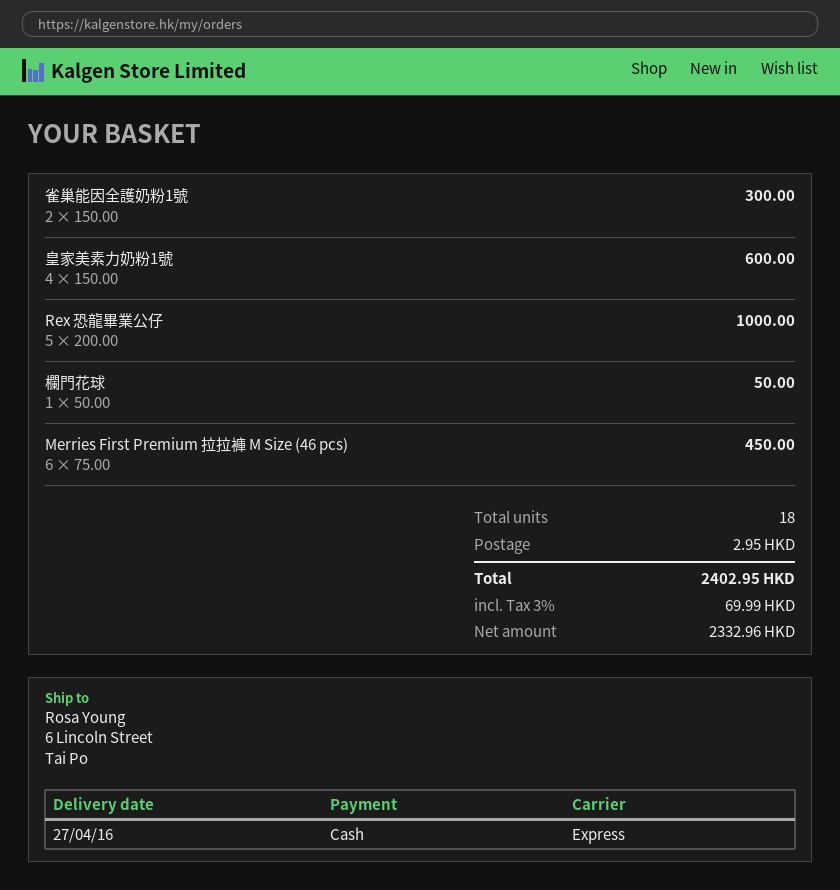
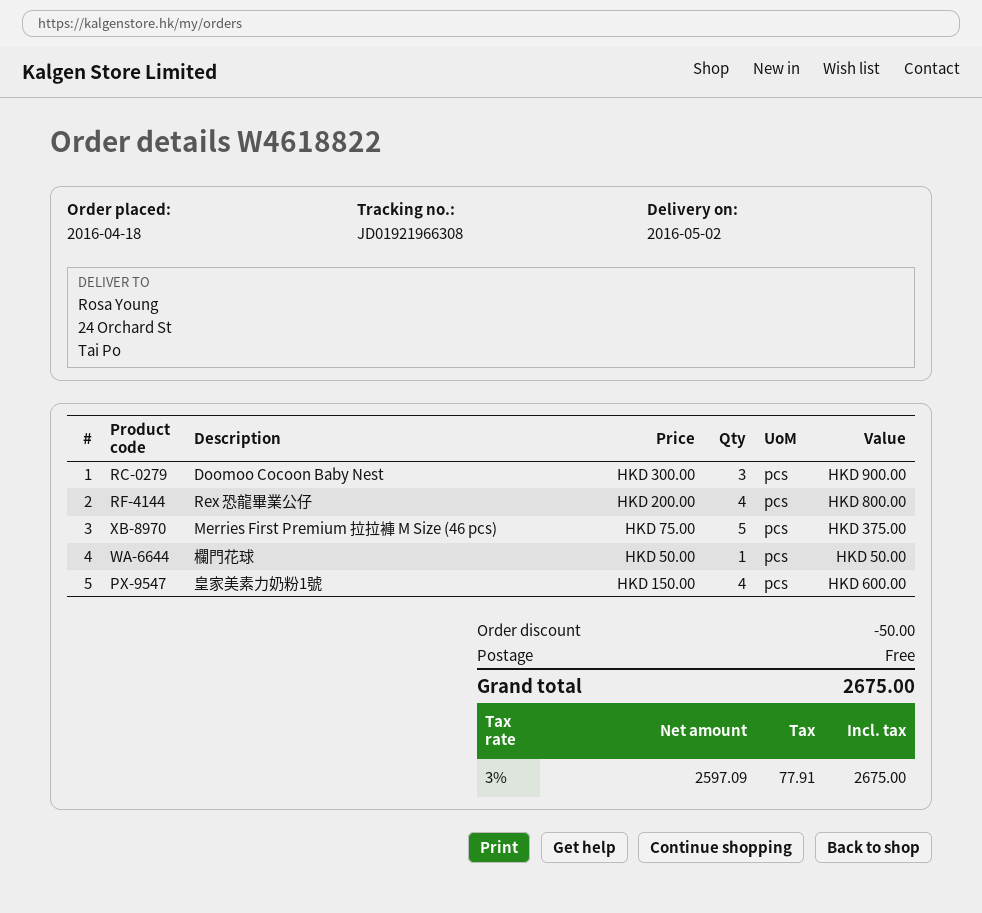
delivery date: 2016-04-27 -> 2016-05-02
ship to: 6 Lincoln Street, Tai Po -> 24 Orchard St, Tai Po
雀巢能因全護奶粉1號: 2 x 150.00 = 300.00 -> none
Rex 恐龍畢業公仔: 5 x 200.00 = 1000.00 -> 4 x 200.00 = 800.00
Merries First Premium 拉拉褲 M Size (46 pcs): 6 x 75.00 = 450.00 -> 5 x 75.00 = 375.00
Doomoo Cocoon Baby Nest: none -> 3 x 300.00 = 900.00
discount: none -> 50.00
shipping: 2.95 -> 0.00
net: 2332.96 -> 2597.09
tax: 3% = 69.99 -> 3% = 77.91
total: 2402.95 -> 2675.00

